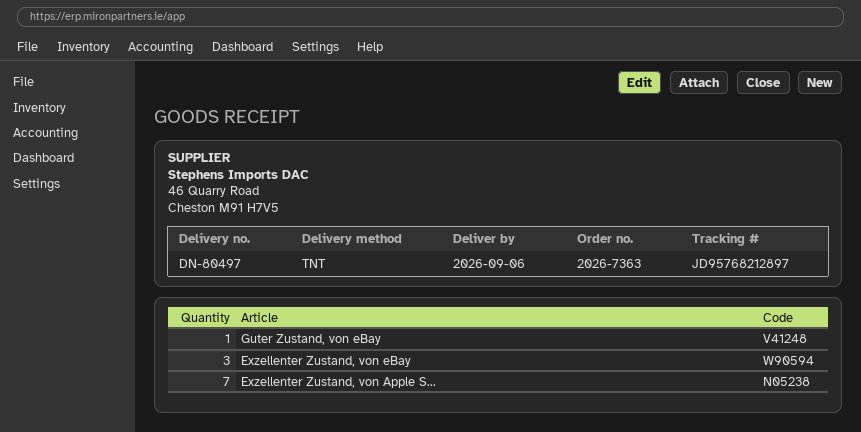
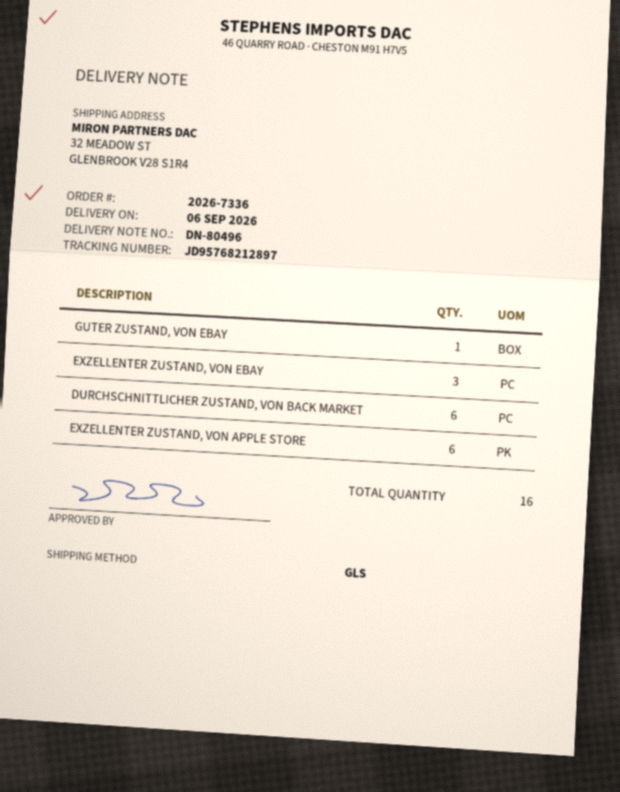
order number: 2026-7363 -> 2026-7336
delivery note number: DN-80497 -> DN-80496
shipping method: TNT -> GLS
Exzellenter Zustand, von Apple S...: 7 -> 6
DURCHSCHNITTLICHER ZUSTAND, VON BACK MARKET: none -> 6

